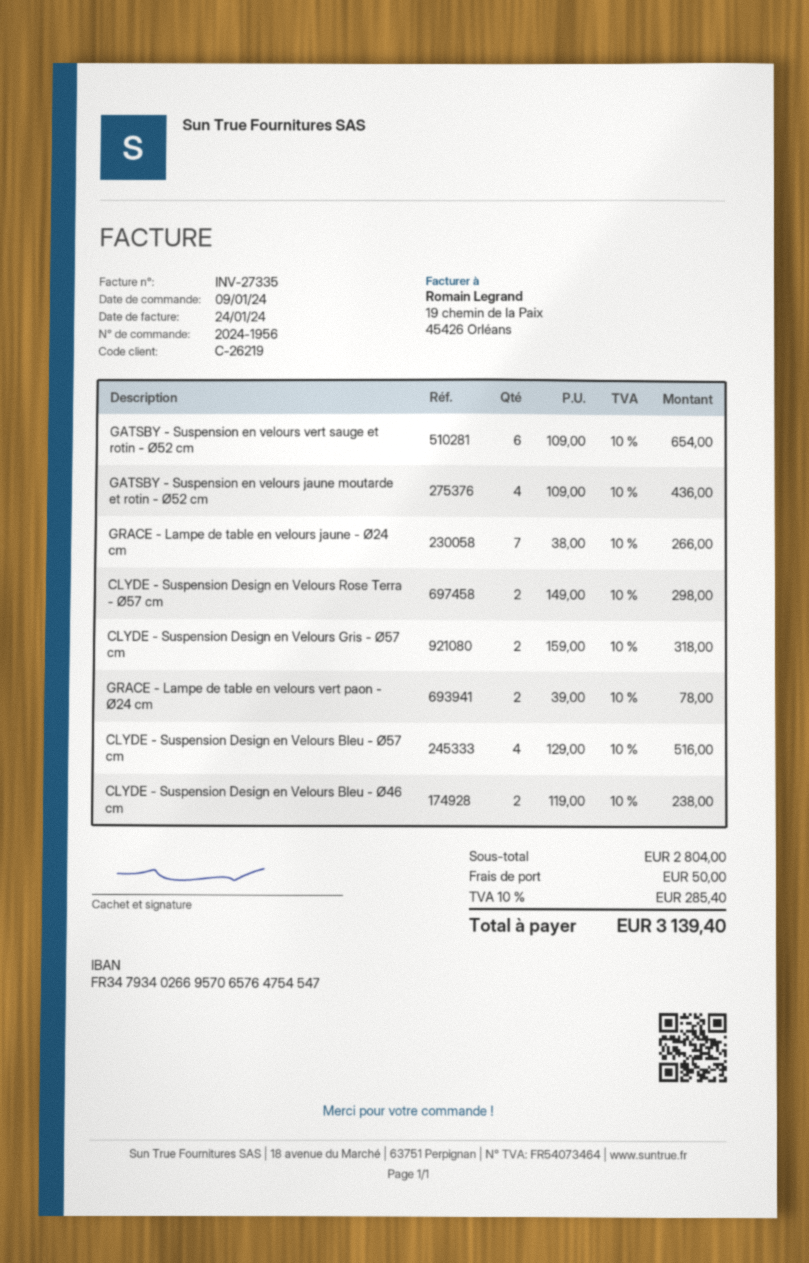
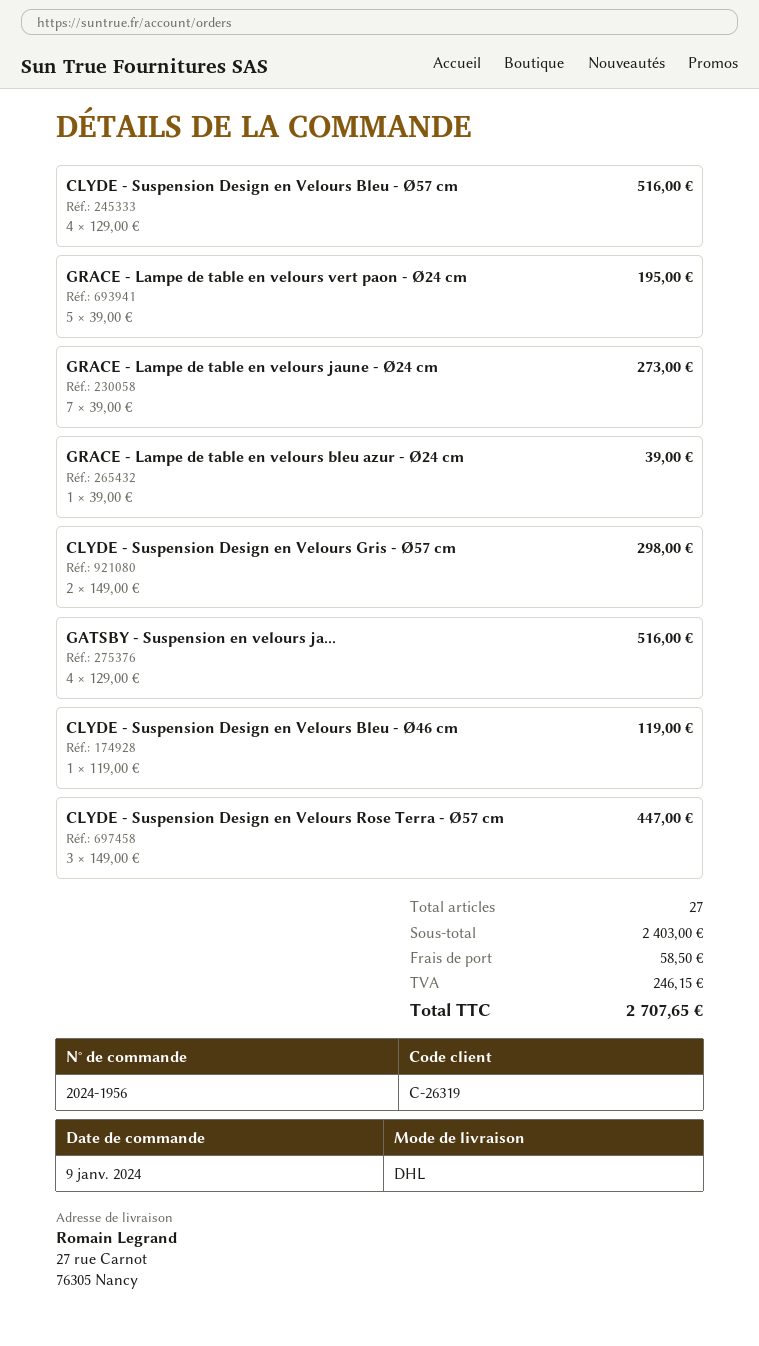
customer number: C-26219 -> C-26319
GATSBY - Suspension en velours vert sauge et rotin - Ø52 cm: 6 x 109.00 = 654.00 -> none
GATSBY - Suspension en velours jaune moutarde et rotin - Ø52 cm: 4 x 109.00 = 436.00 -> 4 x 129.00 = 516.00
GRACE - Lampe de table en velours jaune - Ø24 cm: 7 x 38.00 = 266.00 -> 7 x 39.00 = 273.00
CLYDE - Suspension Design en Velours Rose Terra - Ø57 cm: 2 x 149.00 = 298.00 -> 3 x 149.00 = 447.00
CLYDE - Suspension Design en Velours Gris - Ø57 cm: 2 x 159.00 = 318.00 -> 2 x 149.00 = 298.00
GRACE - Lampe de table en velours vert paon - Ø24 cm: 2 x 39.00 = 78.00 -> 5 x 39.00 = 195.00
CLYDE - Suspension Design en Velours Bleu - Ø46 cm: 2 x 119.00 = 238.00 -> 1 x 119.00 = 119.00
GRACE - Lampe de table en velours bleu azur - Ø24 cm: none -> 1 x 39.00 = 39.00
subtotal: 2804.00 -> 2403.00
shipping: 50.00 -> 58.50
tax: 285.40 -> 246.15
total: 3139.40 -> 2707.65

